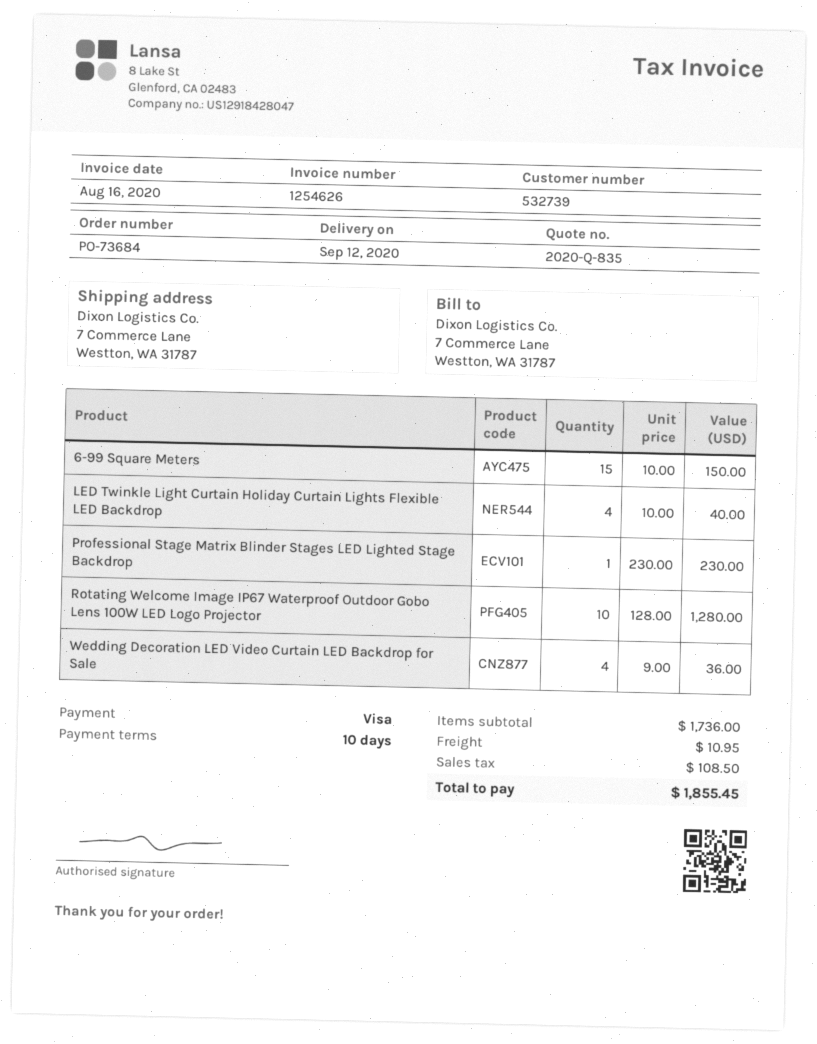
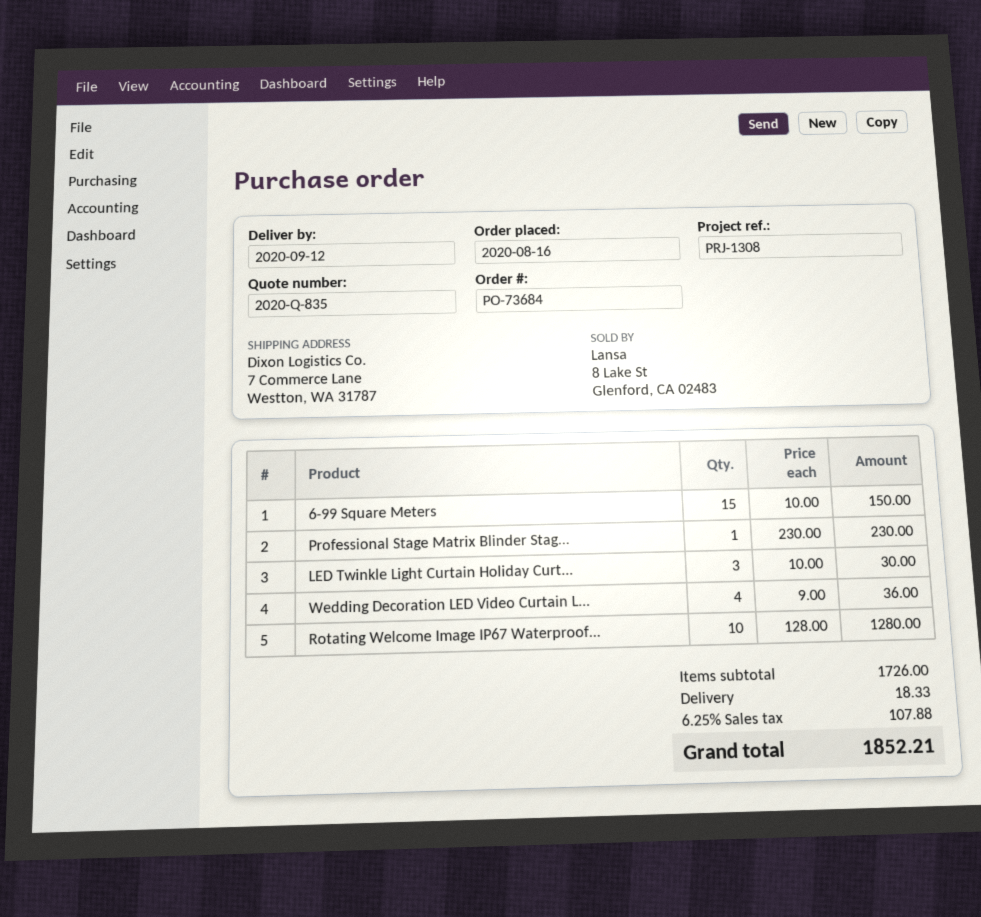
LED Twinkle Light Curtain Holiday Curtain Lights Flexible LED Backdrop: 4 x 10.00 = 40.00 -> 3 x 10.00 = 30.00
subtotal: 1736.00 -> 1726.00
shipping: 10.95 -> 18.33
tax: 108.50 -> 107.88
total: 1855.45 -> 1852.21

